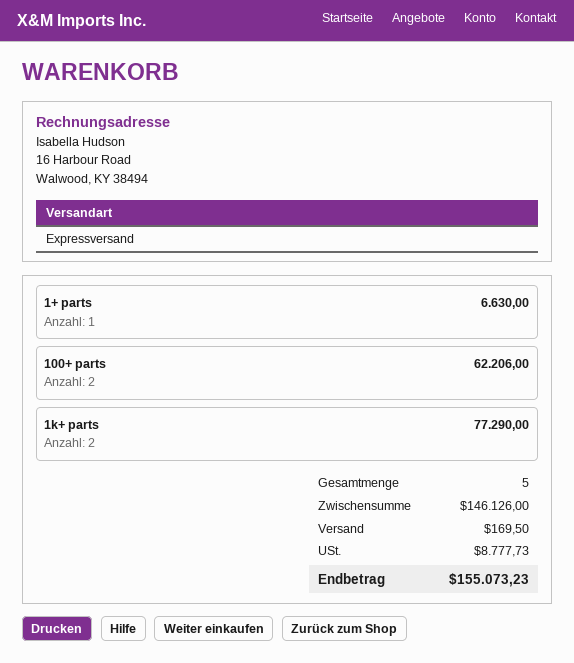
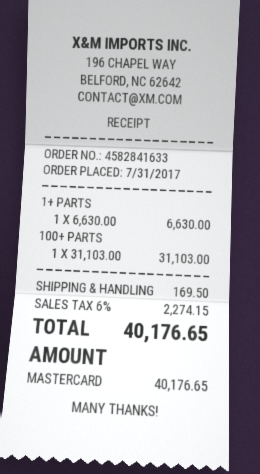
100+ parts: 2 for 62206.00 -> 1 for 31103.00
1k+ parts: 2 for 77290.00 -> none
tax: 8777.73 -> 2274.15
total: 155073.23 -> 40176.65

